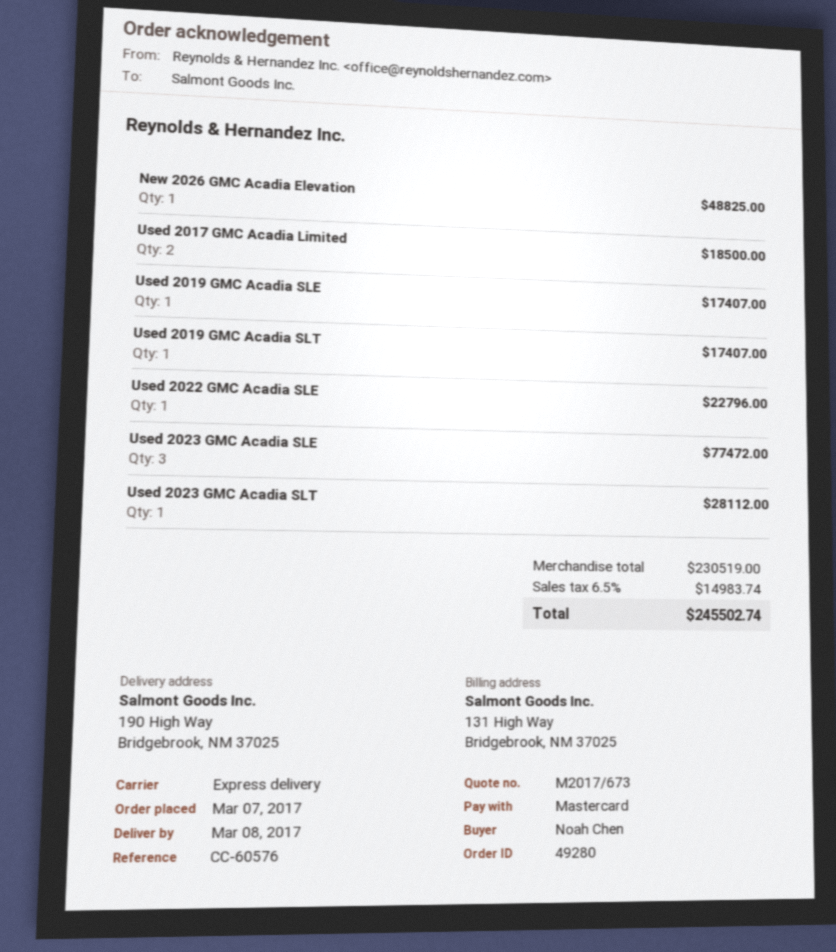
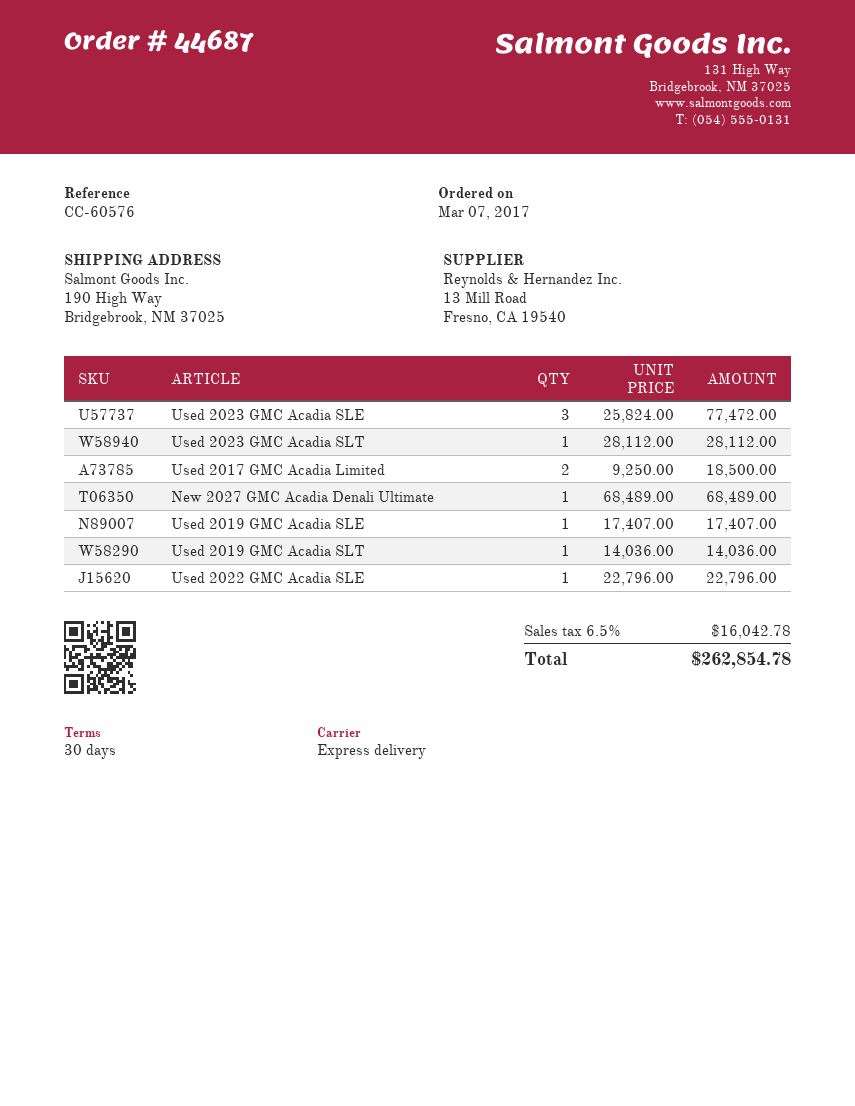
order number: 49280 -> 44687
New 2026 GMC Acadia Elevation: 1 for 48825.00 -> none
Used 2019 GMC Acadia SLT: 1 for 17407.00 -> 1 for 14036.00
New 2027 GMC Acadia Denali Ultimate: none -> 1 for 68489.00
tax: 6.5% = 14983.74 -> 6.5% = 16042.78
total: 245502.74 -> 262854.78

